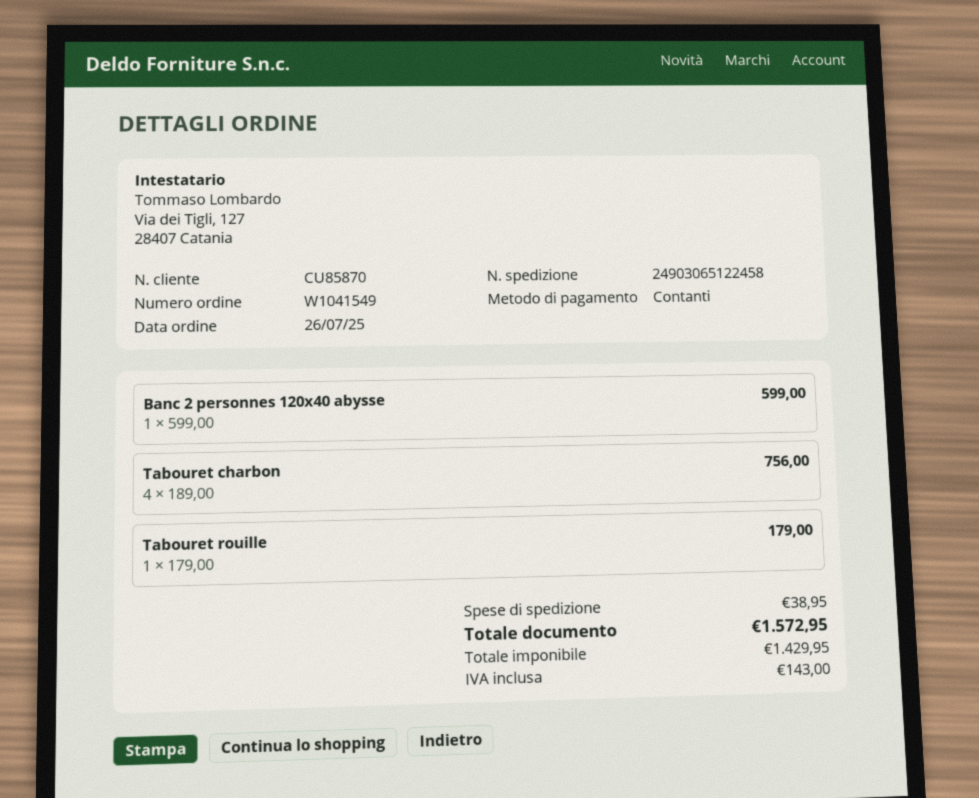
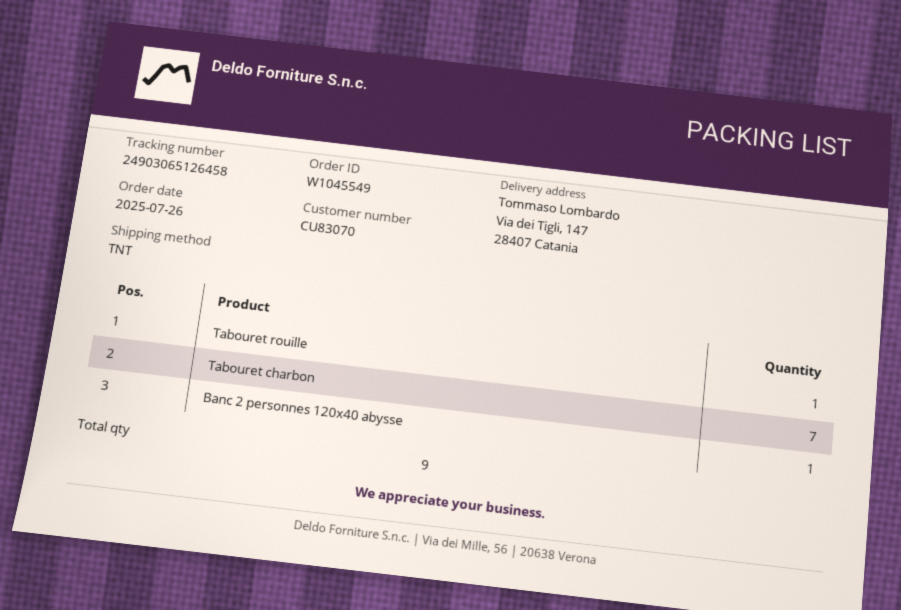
order number: W1041549 -> W1045549
customer number: CU85870 -> CU83070
tracking number: 24903065122458 -> 24903065126458
Tabouret charbon: 4 -> 7

